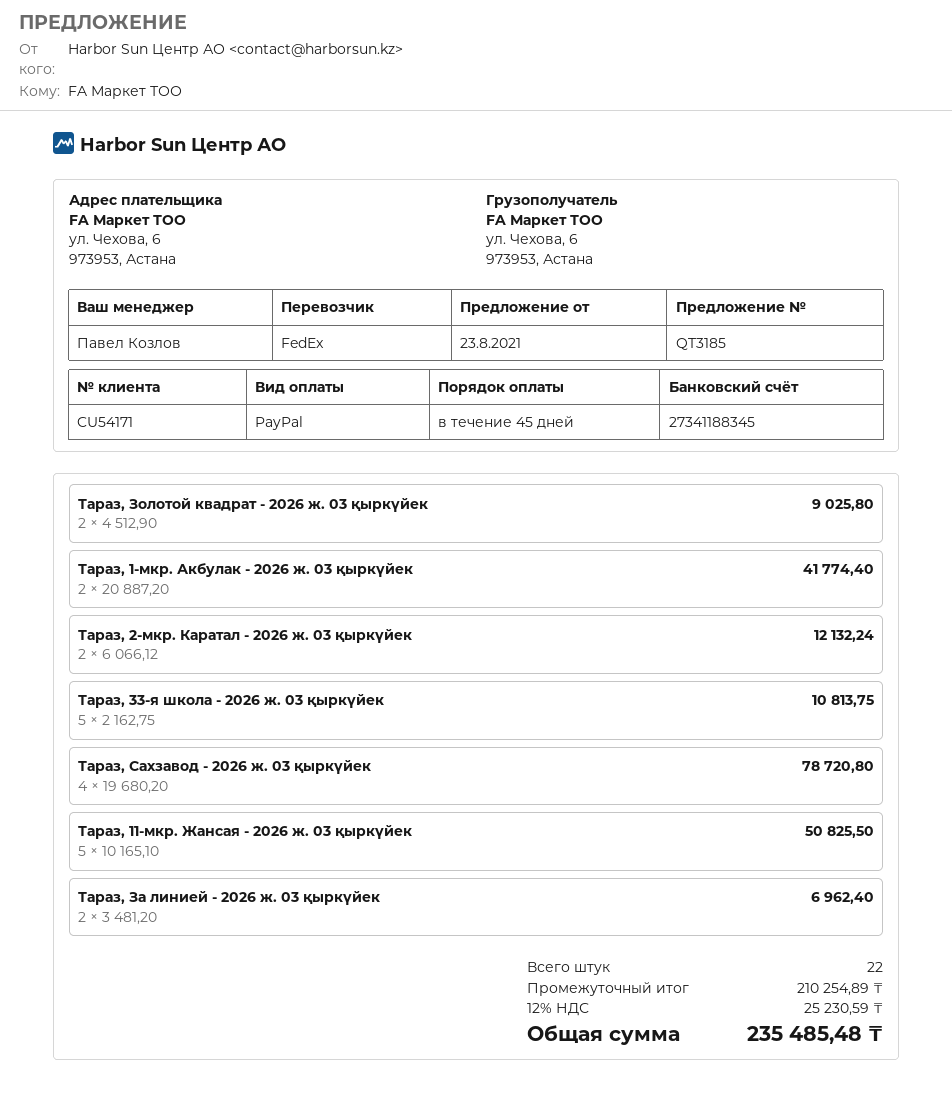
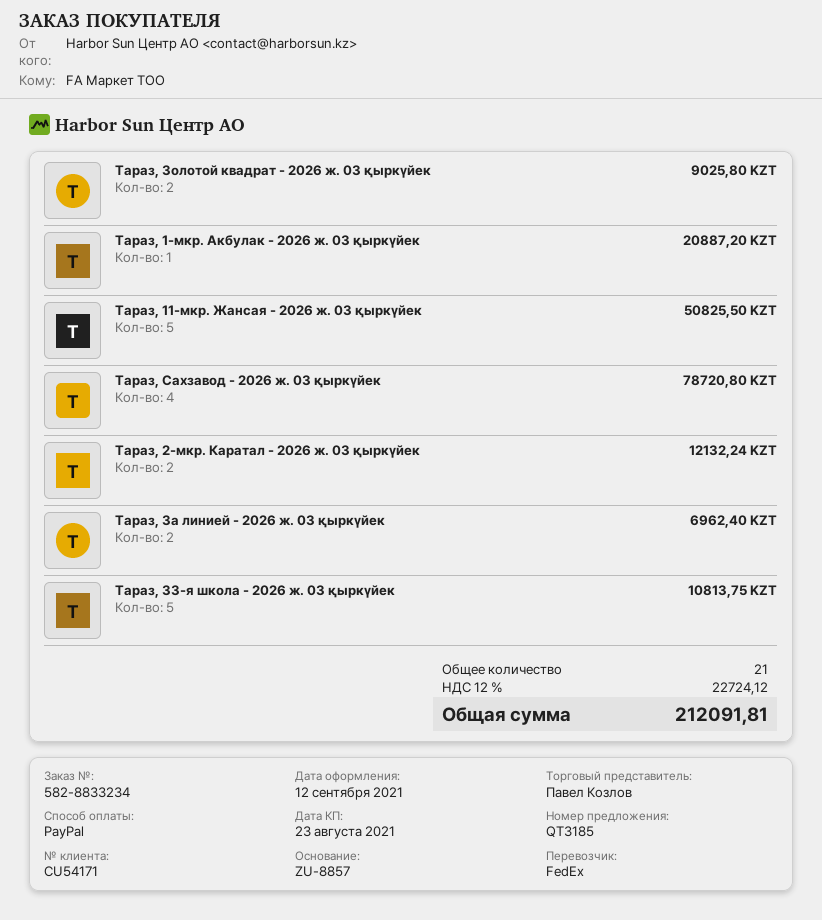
Тараз, 1-мкр. Акбулак - 2026 ж. 03 қыркүйек: 2 for 41774.40 -> 1 for 20887.20
total quantity: 22 -> 21
tax: 12% = 25230.59 -> 12% = 22724.12
total: 235485.48 -> 212091.81

